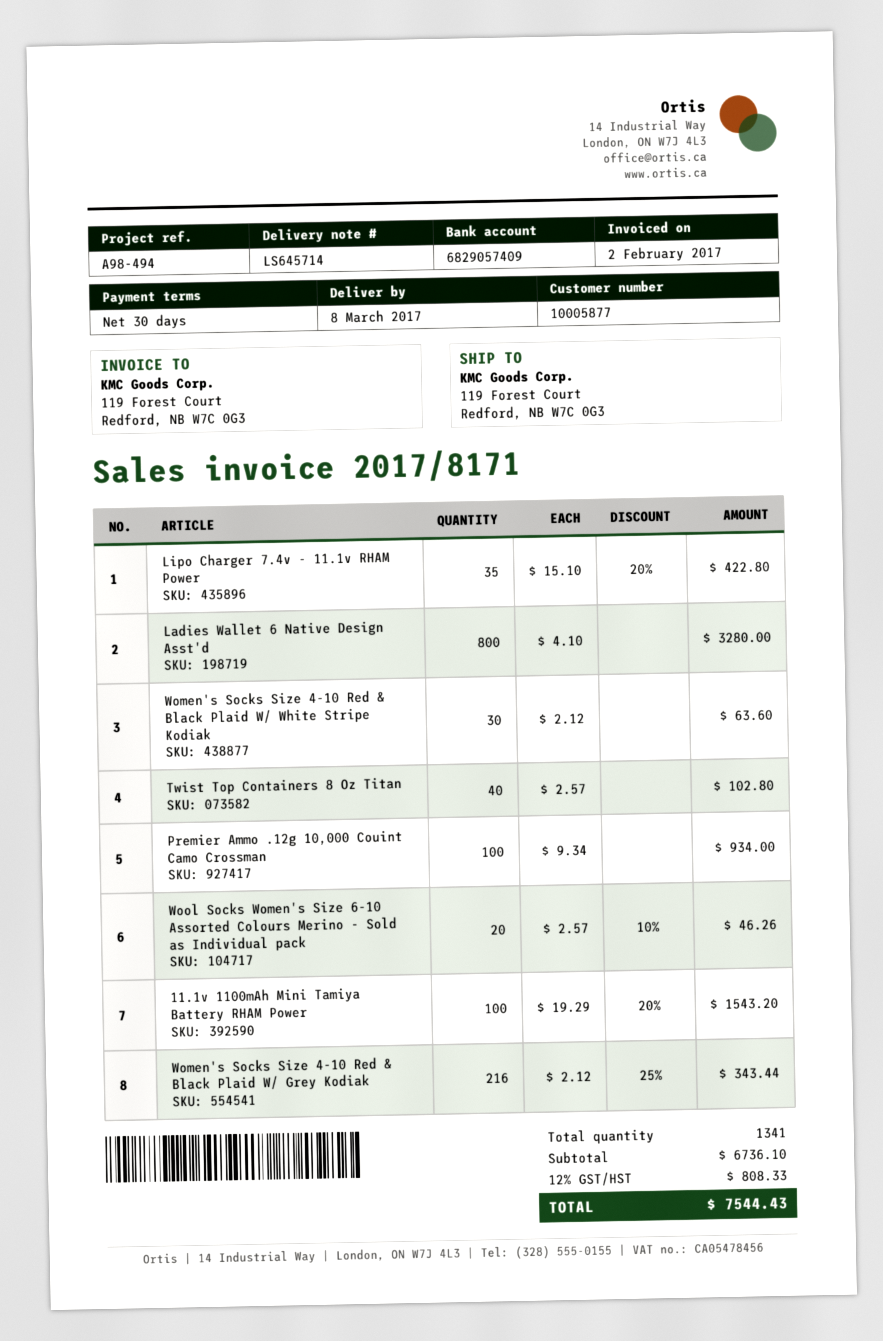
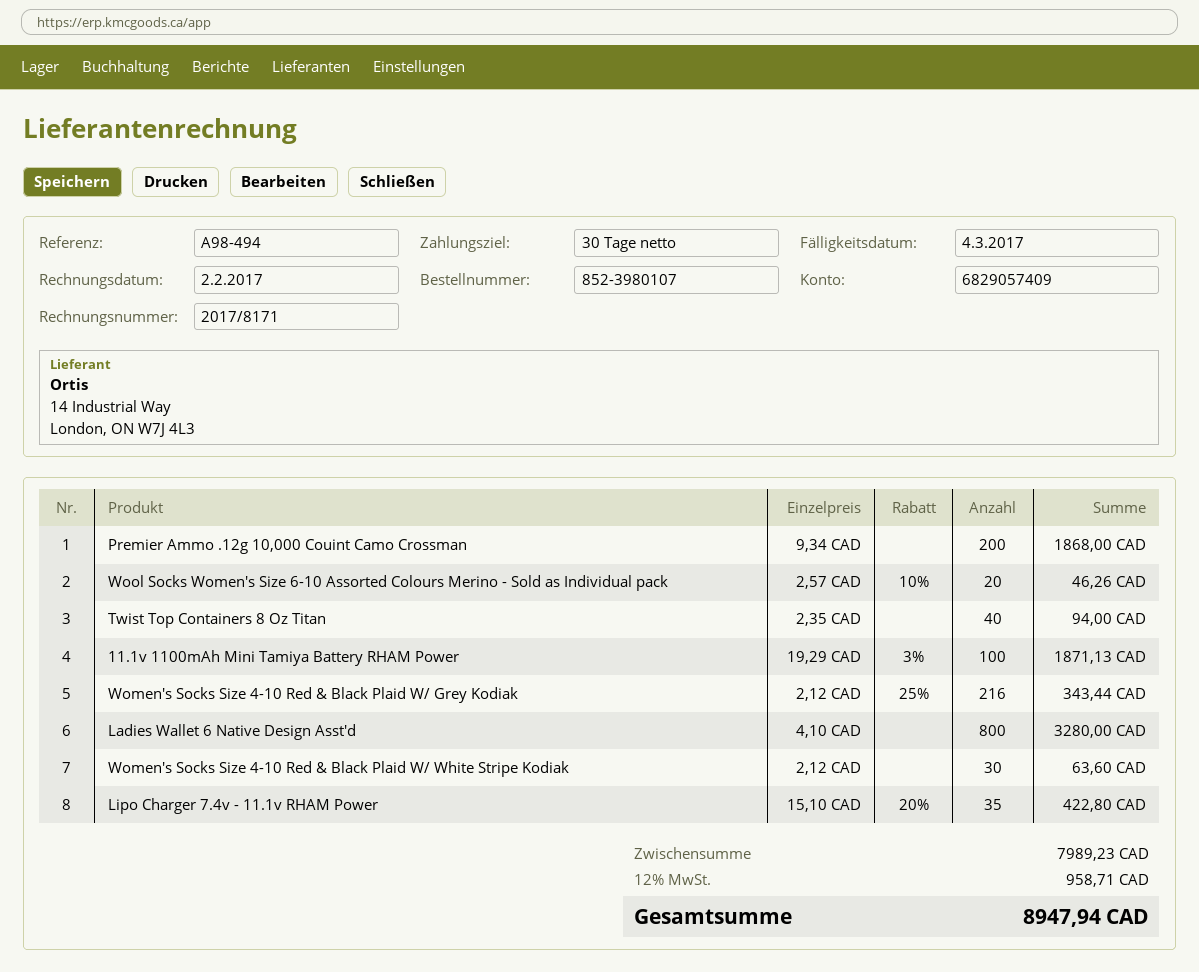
Twist Top Containers 8 Oz Titan: 40 x 2.57 = 102.80 -> 40 x 2.35 = 94.00
Premier Ammo .12g 10,000 Couint Camo Crossman: 100 x 9.34 = 934.00 -> 200 x 9.34 = 1868.00
11.1v 1100mAh Mini Tamiya Battery RHAM Power: 100 x 19.29 - 20% = 1543.20 -> 100 x 19.29 - 3% = 1871.13
subtotal: 6736.10 -> 7989.23
tax: 12% = 808.33 -> 12% = 958.71
total: 7544.43 -> 8947.94

